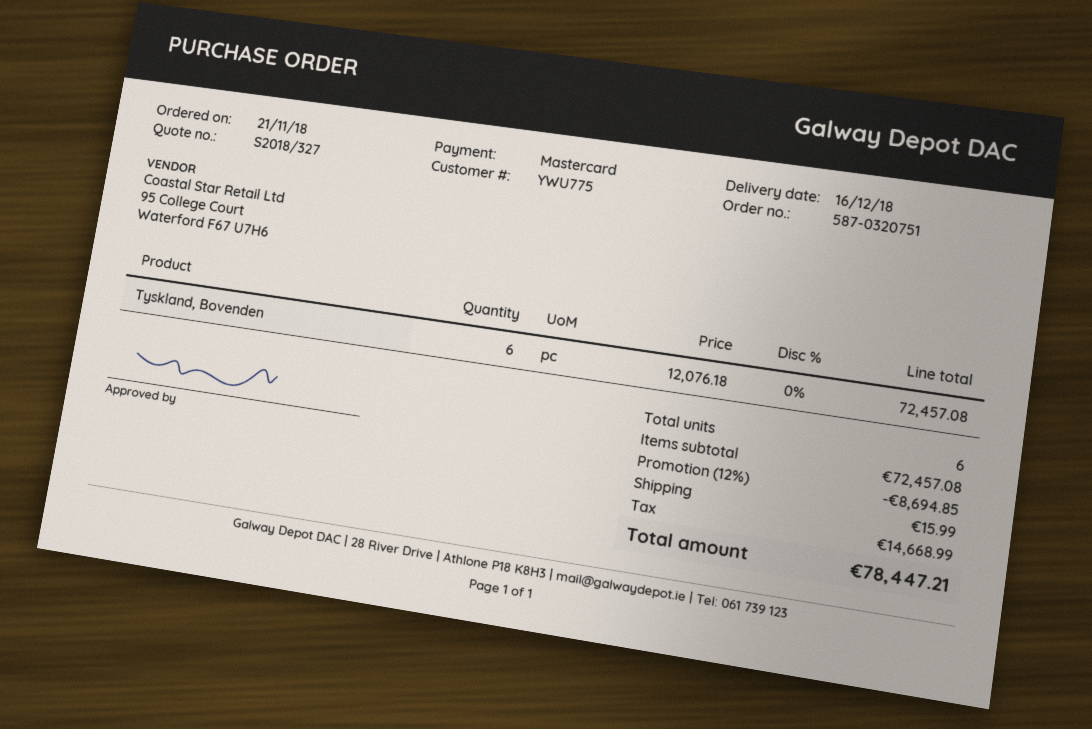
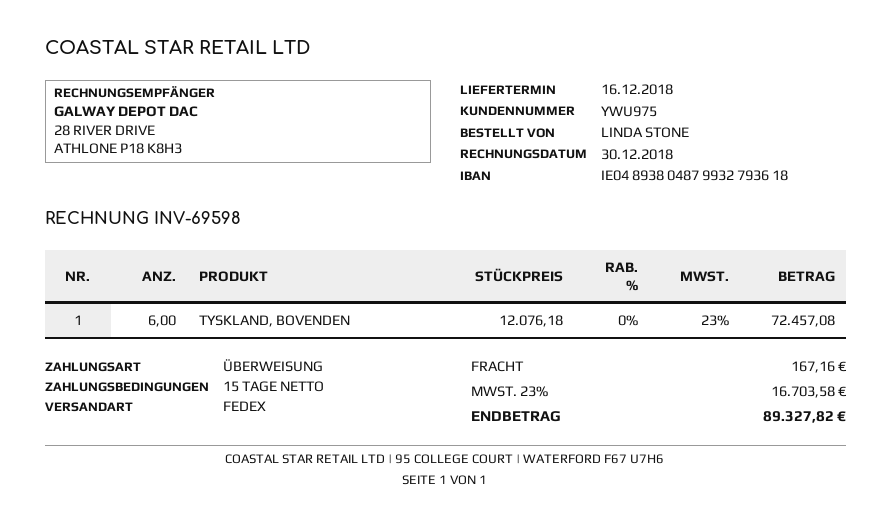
customer number: YWU775 -> YWU975
payment method: Mastercard -> bank transfer
discount: 12% = 8694.85 -> none
shipping: 15.99 -> 167.16
tax: 14668.99 -> 16703.58
total: 78447.21 -> 89327.82

